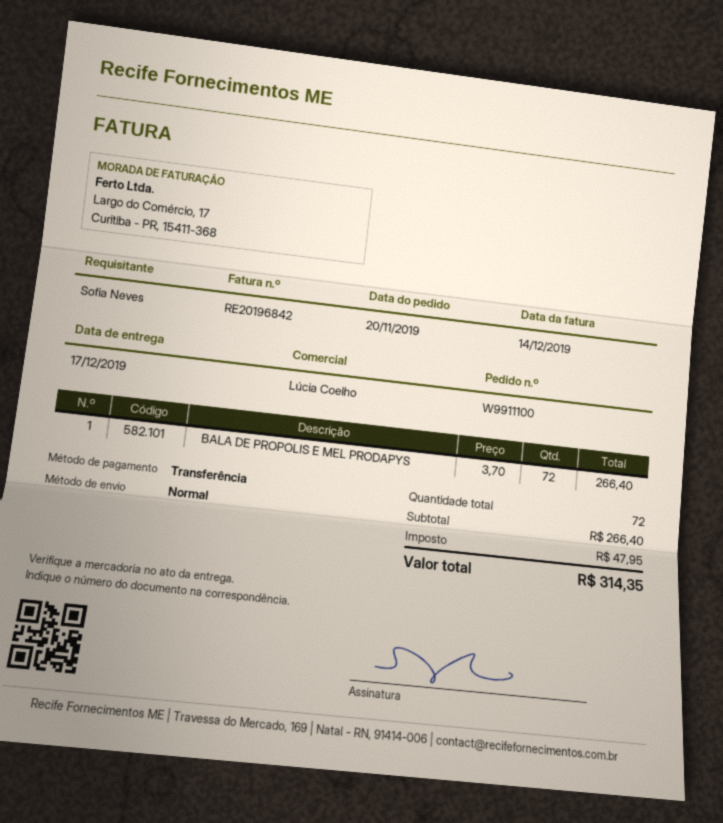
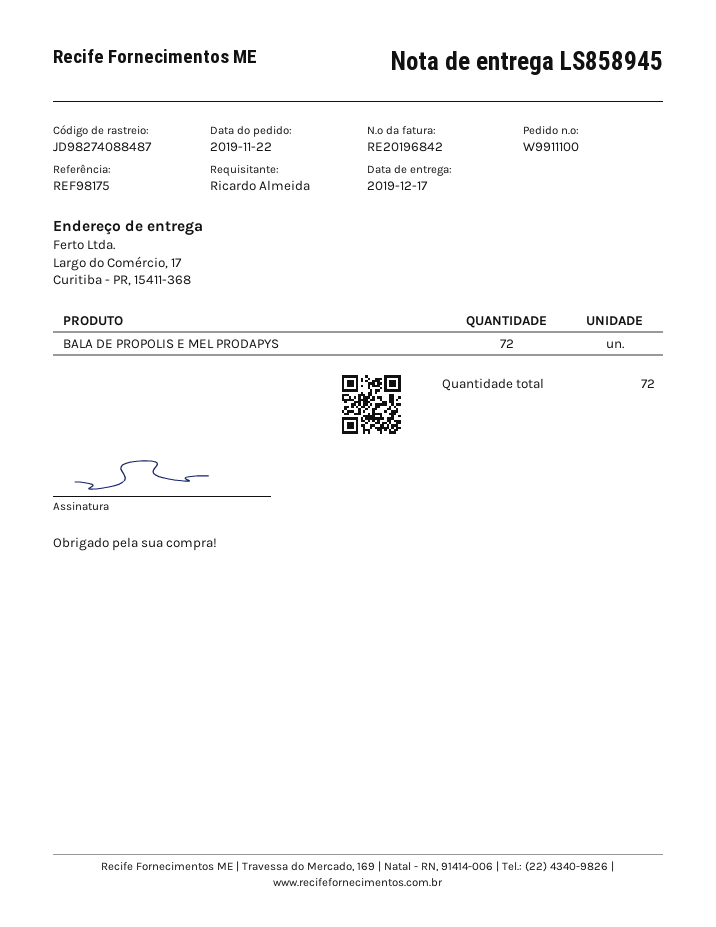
order date: 2019-11-20 -> 2019-11-22
ordered by: Sofia Neves -> Ricardo Almeida

